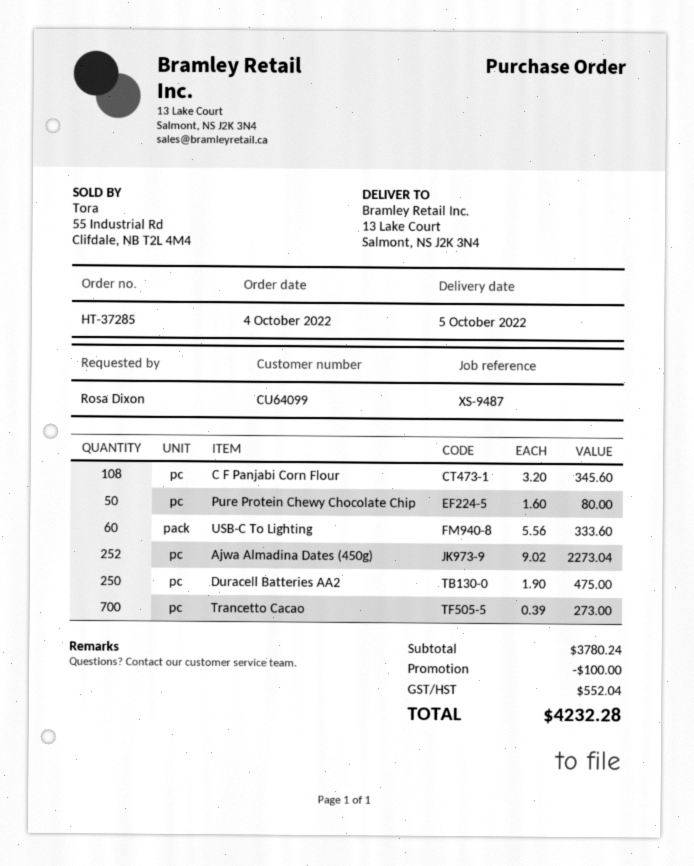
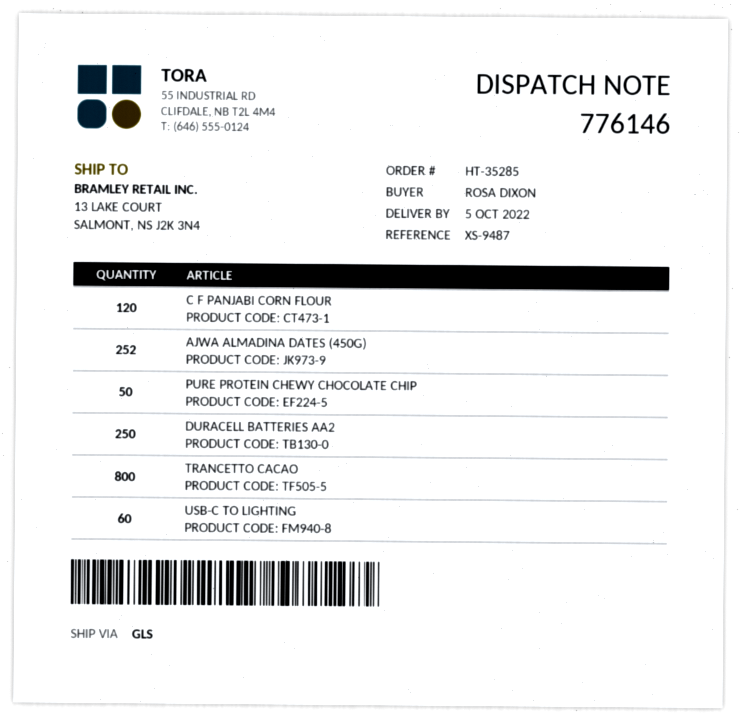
order number: HT-37285 -> HT-35285
C F Panjabi Corn Flour: 108 -> 120
Trancetto Cacao: 700 -> 800

